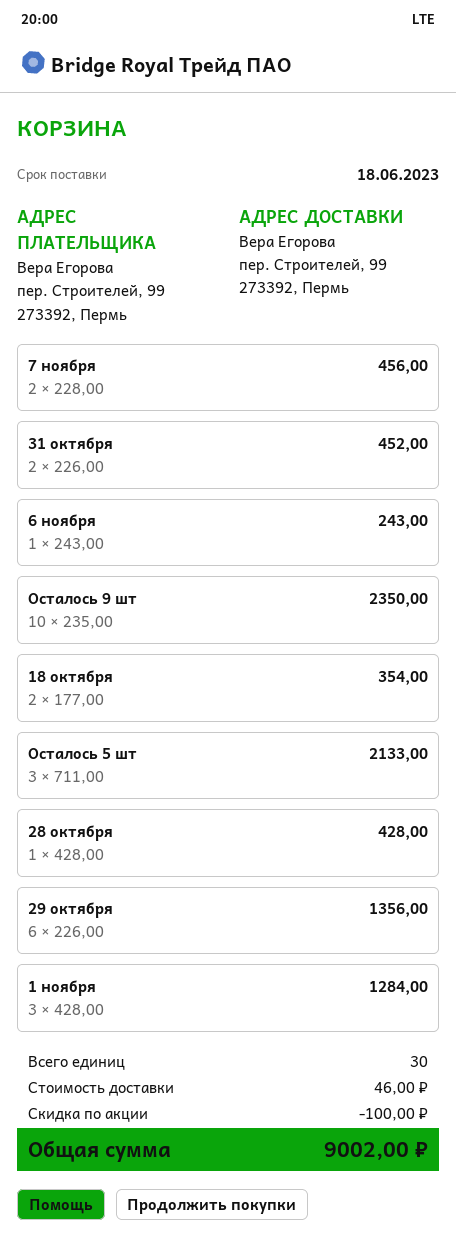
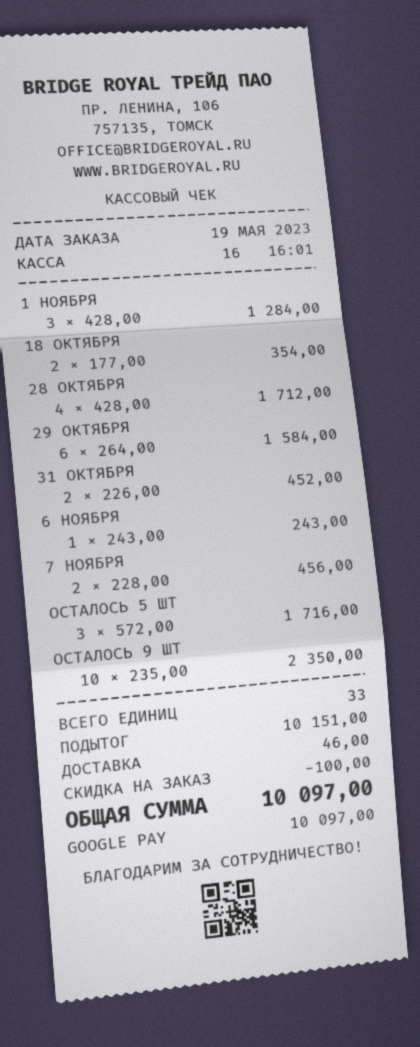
Осталось 5 шт: 3 x 711.00 = 2133.00 -> 3 x 572.00 = 1716.00
28 октября: 1 x 428.00 = 428.00 -> 4 x 428.00 = 1712.00
29 октября: 6 x 226.00 = 1356.00 -> 6 x 264.00 = 1584.00
total quantity: 30 -> 33
total: 9002.00 -> 10097.00

